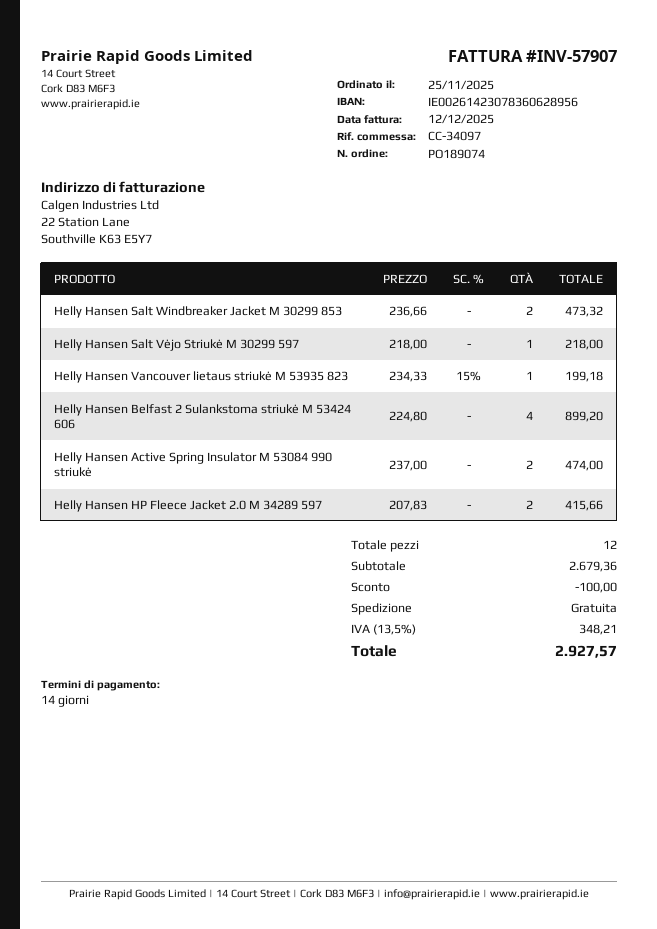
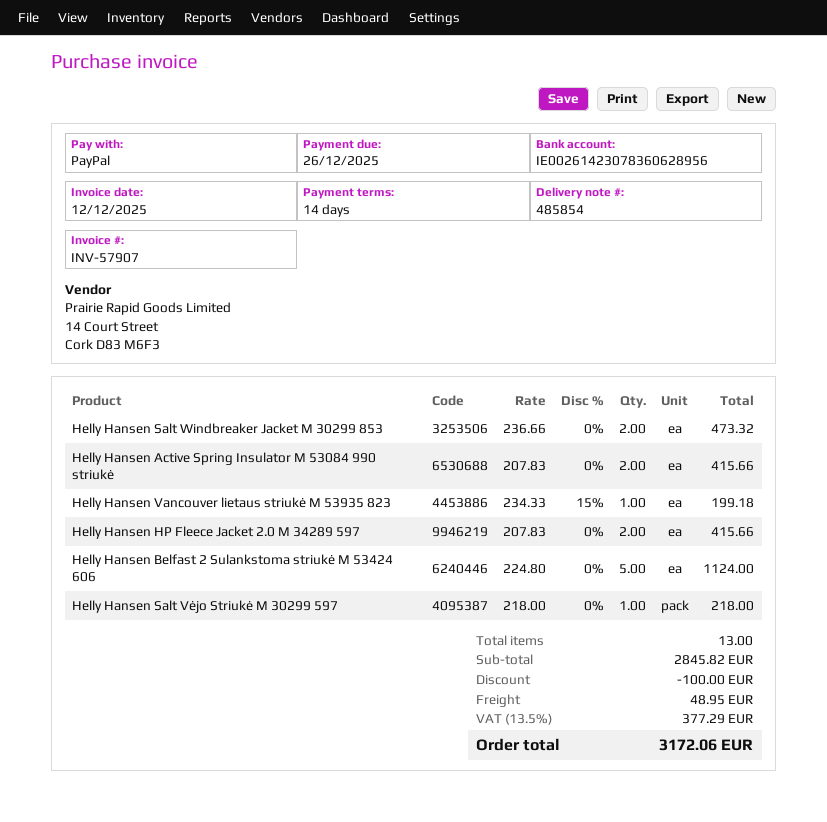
Helly Hansen Belfast 2 Sulankstoma striukė M 53424 606: 4 x 224.80 = 899.20 -> 5 x 224.80 = 1124.00
Helly Hansen Active Spring Insulator M 53084 990 striukė: 2 x 237.00 = 474.00 -> 2 x 207.83 = 415.66
total quantity: 12 -> 13
subtotal: 2679.36 -> 2845.82
shipping: 0.00 -> 48.95
tax: 13.5% = 348.21 -> 13.5% = 377.29
total: 2927.57 -> 3172.06

